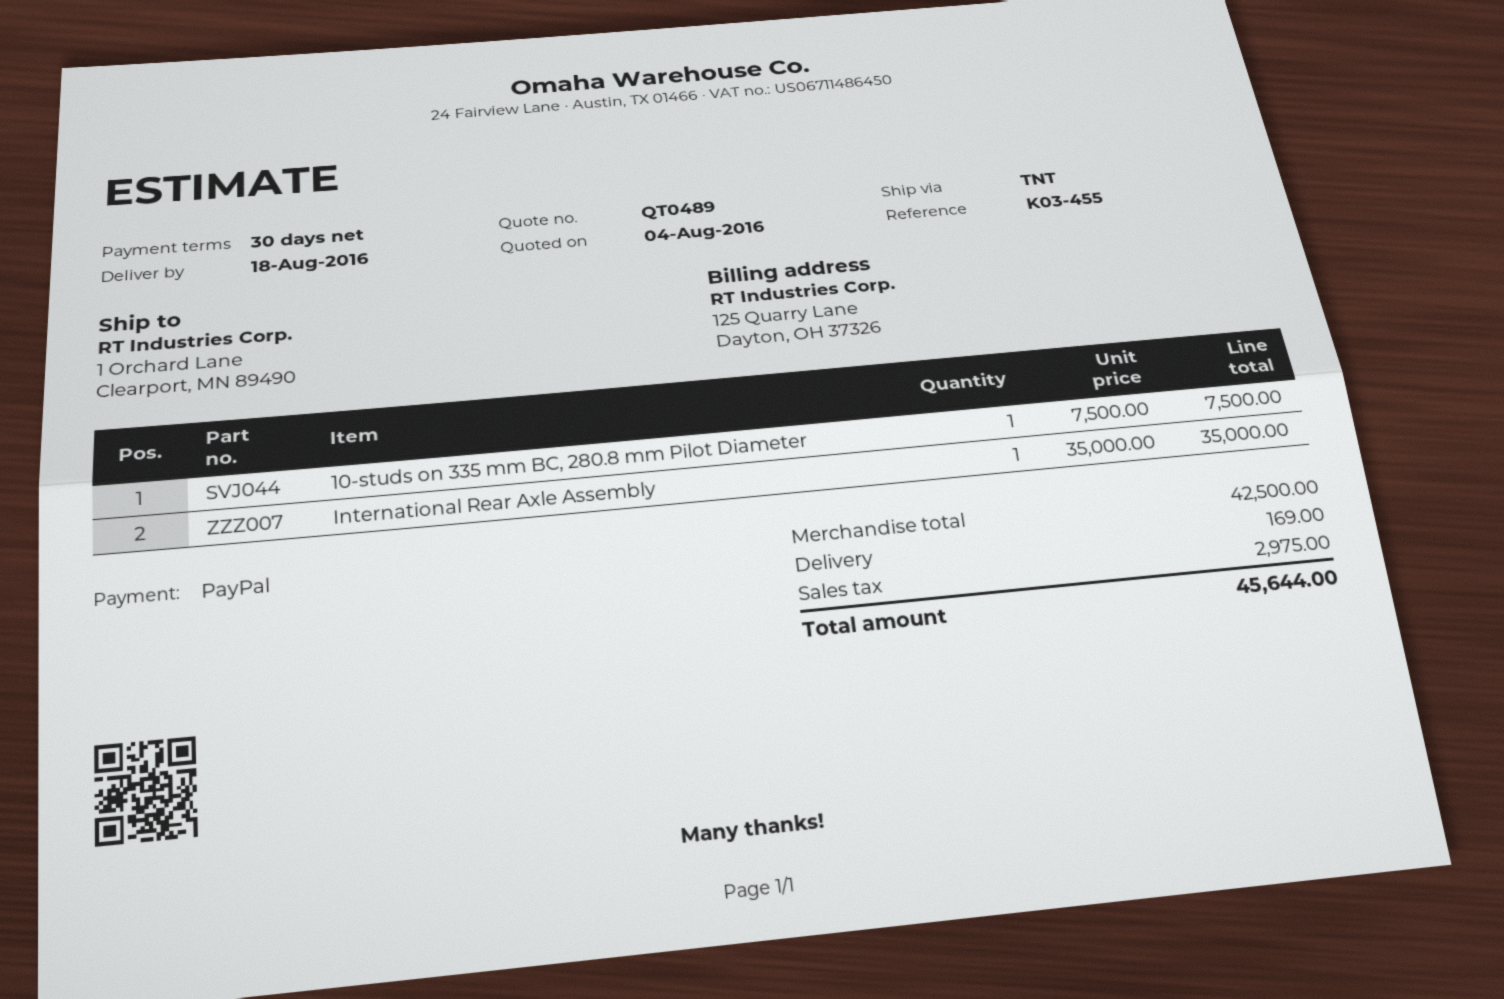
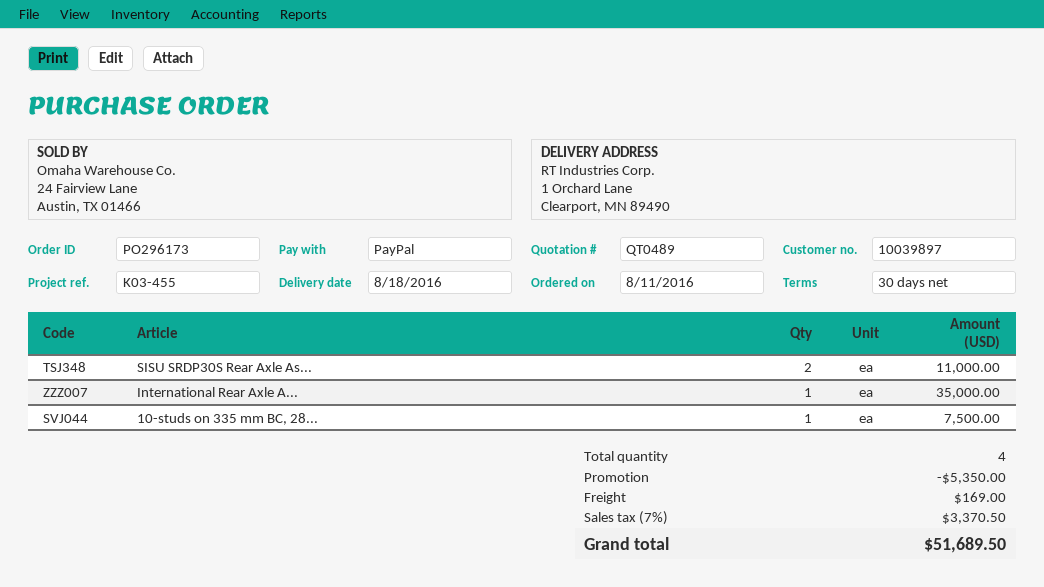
SISU SRDP30S Rear Axle As...: none -> 2 for 11000.00
discount: none -> 5350.00
tax: 2975.00 -> 3370.50
total: 45644.00 -> 51689.50

